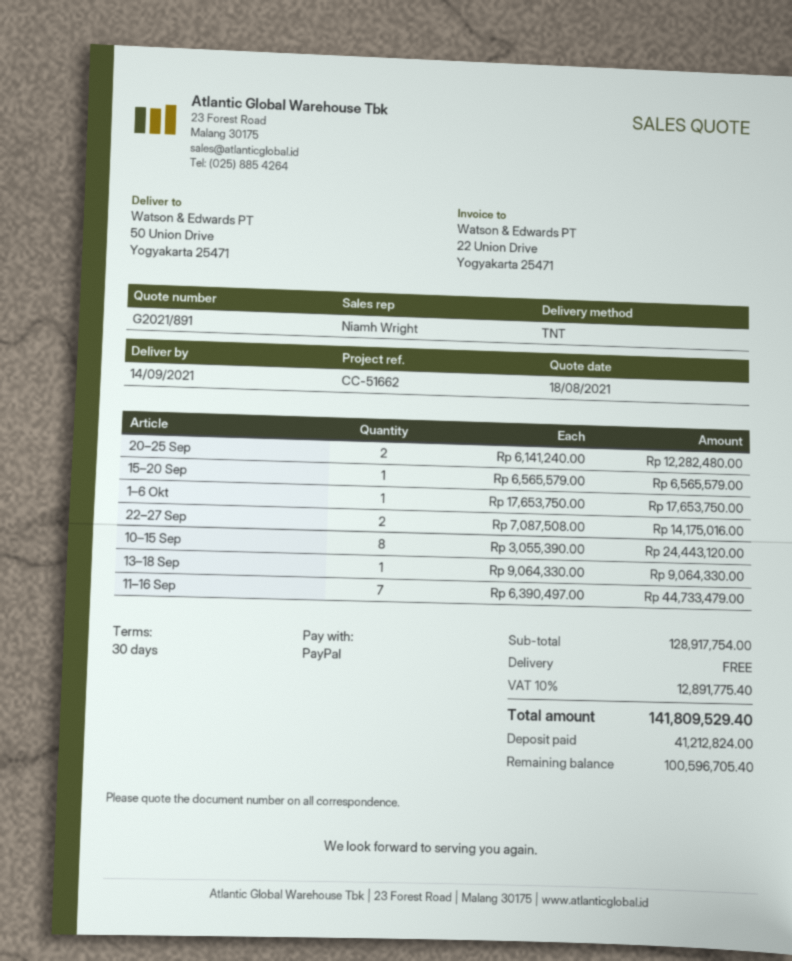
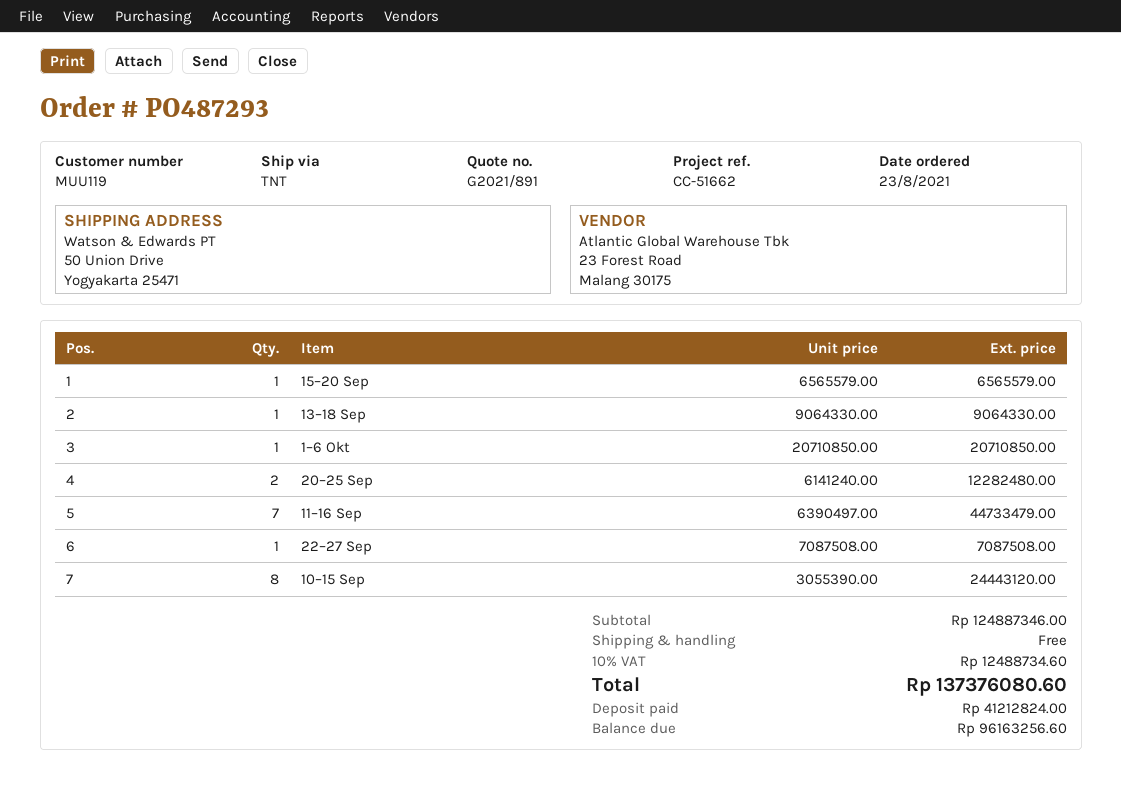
1–6 Okt: 1 x 17653750.00 = 17653750.00 -> 1 x 20710850.00 = 20710850.00
22–27 Sep: 2 x 7087508.00 = 14175016.00 -> 1 x 7087508.00 = 7087508.00
subtotal: 128917754.00 -> 124887346.00
tax: 10% = 12891775.40 -> 10% = 12488734.60
total: 141809529.40 -> 137376080.60
balance: 100596705.40 -> 96163256.60

